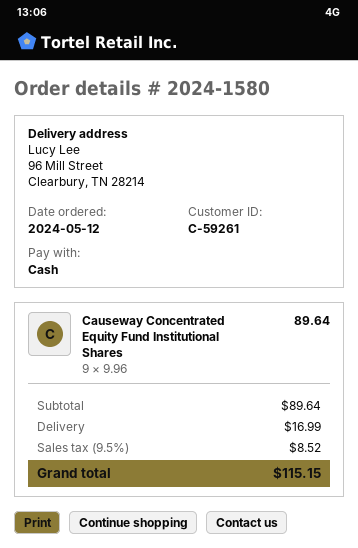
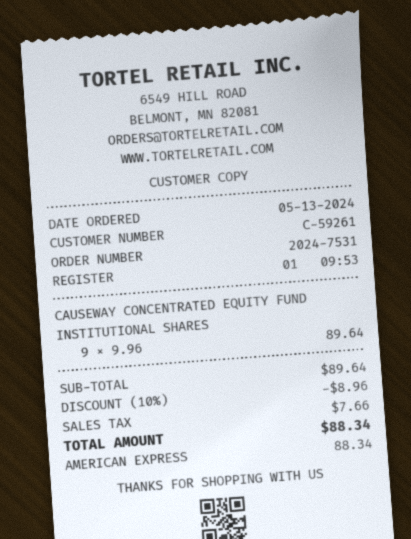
order number: 2024-1580 -> 2024-7531
order date: 2024-05-12 -> 2024-05-13
payment method: cash -> American Express
discount: none -> 10% = 8.96
shipping: 16.99 -> none
tax: 8.52 -> 7.66
total: 115.15 -> 88.34

